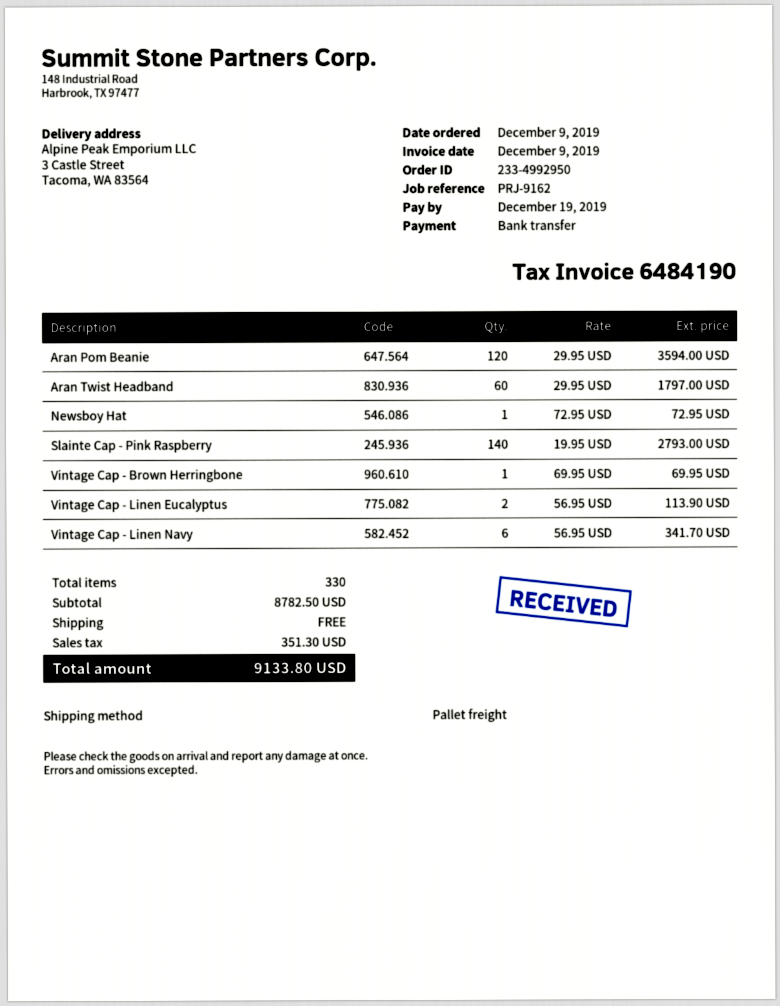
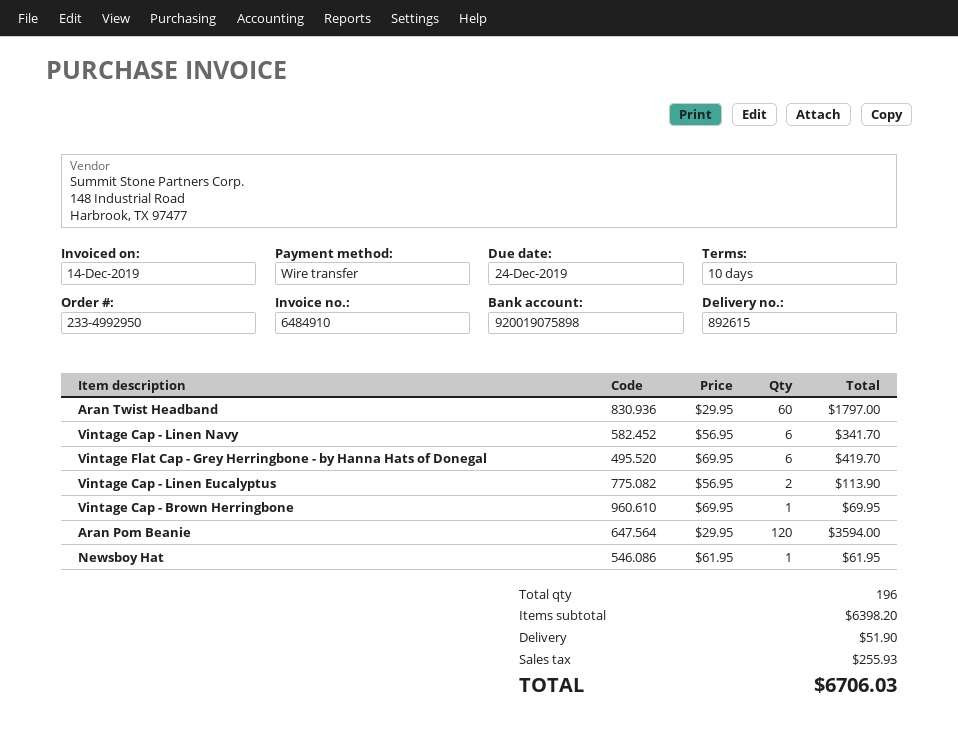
invoice number: 6484190 -> 6484910
invoice date: 2019-12-09 -> 2019-12-14
due date: 2019-12-19 -> 2019-12-24
Newsboy Hat: 1 x 72.95 = 72.95 -> 1 x 61.95 = 61.95
Slainte Cap - Pink Raspberry: 140 x 19.95 = 2793.00 -> none
Vintage Flat Cap - Grey Herringbone - by Hanna Hats of Donegal: none -> 6 x 69.95 = 419.70
total quantity: 330 -> 196
subtotal: 8782.50 -> 6398.20
shipping: 0.00 -> 51.90
tax: 351.30 -> 255.93
total: 9133.80 -> 6706.03

